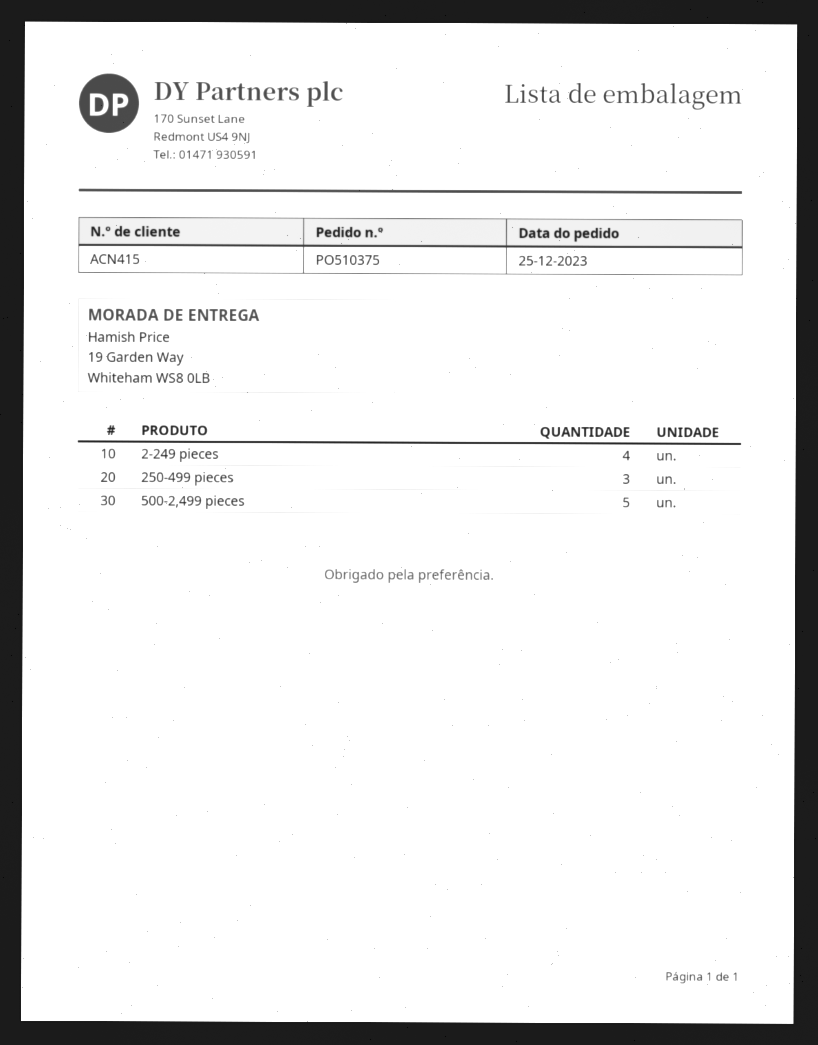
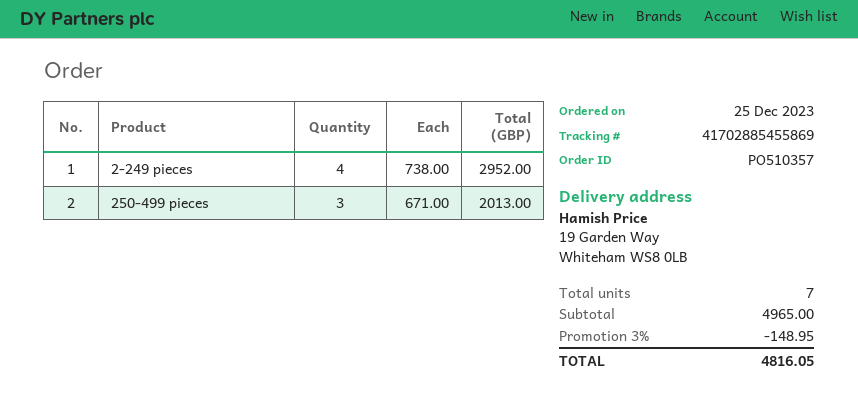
order number: PO510375 -> PO510357
500-2,499 pieces: 5 -> none

